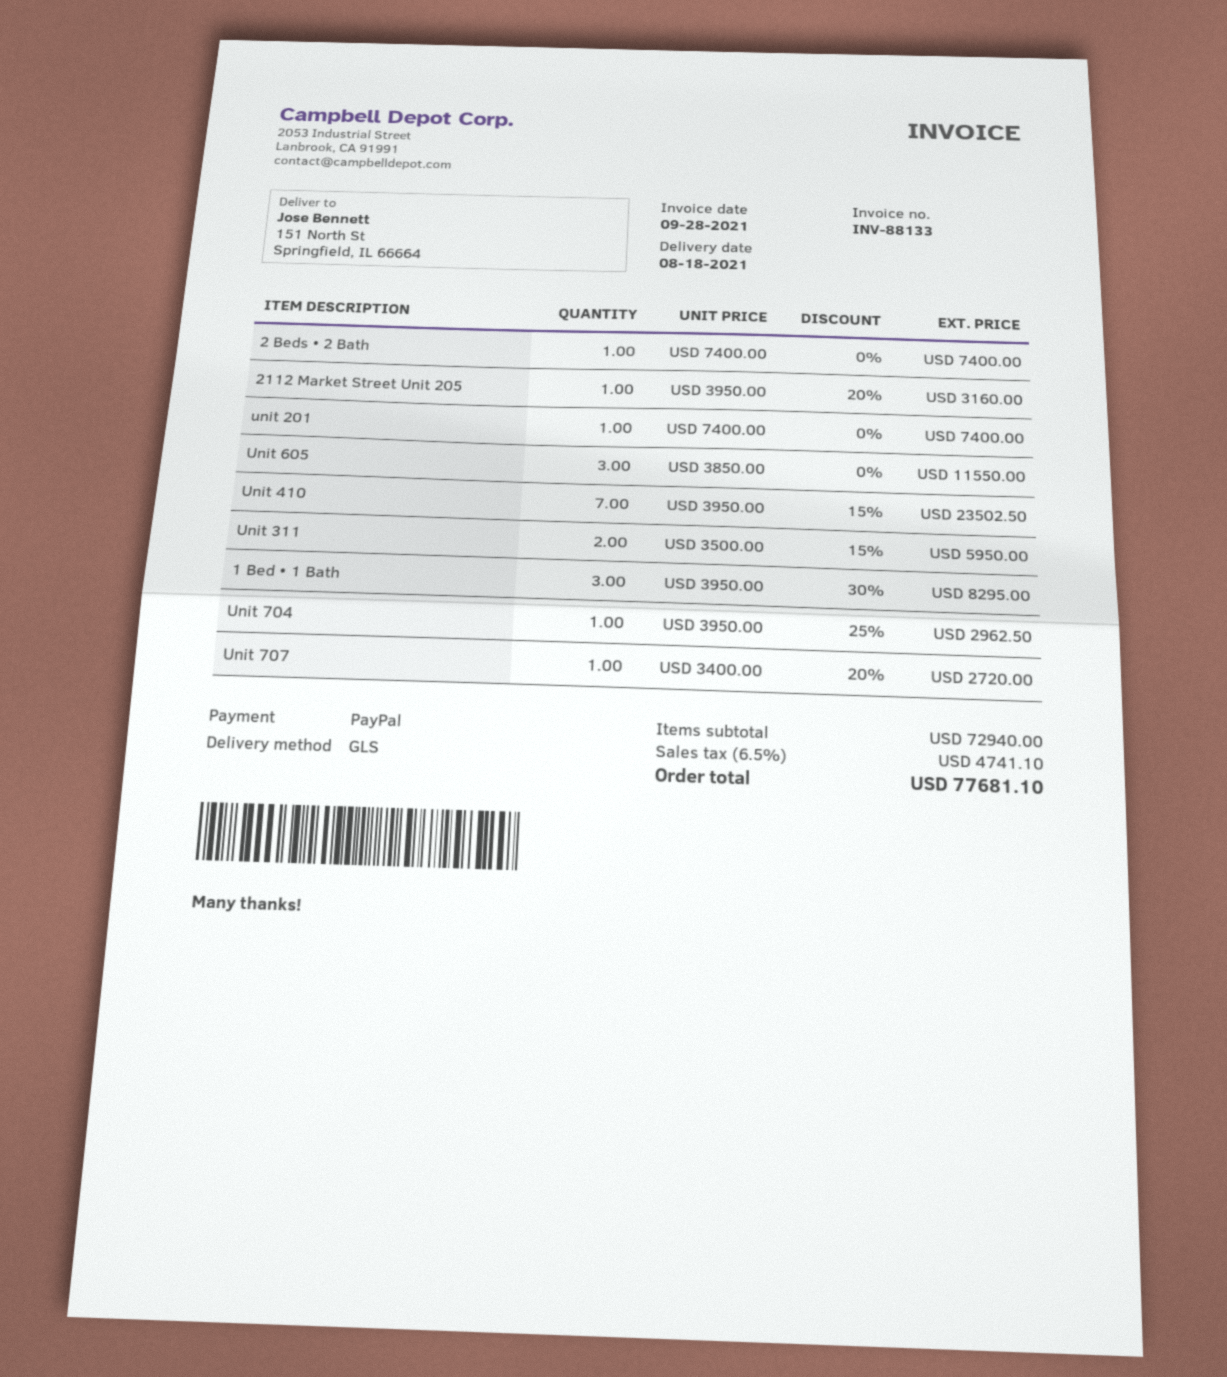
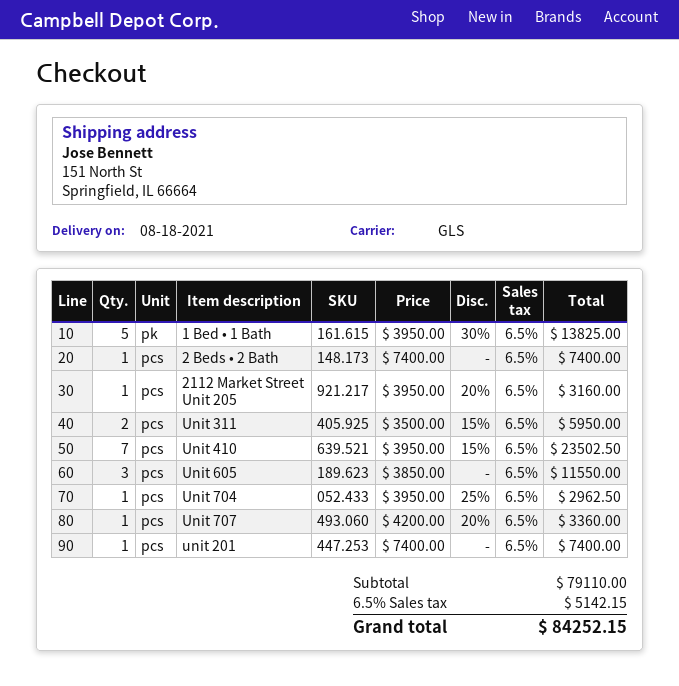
1 Bed • 1 Bath: 3 x 3950.00 - 30% = 8295.00 -> 5 x 3950.00 - 30% = 13825.00
Unit 707: 1 x 3400.00 - 20% = 2720.00 -> 1 x 4200.00 - 20% = 3360.00
subtotal: 72940.00 -> 79110.00
tax: 6.5% = 4741.10 -> 6.5% = 5142.15
total: 77681.10 -> 84252.15

